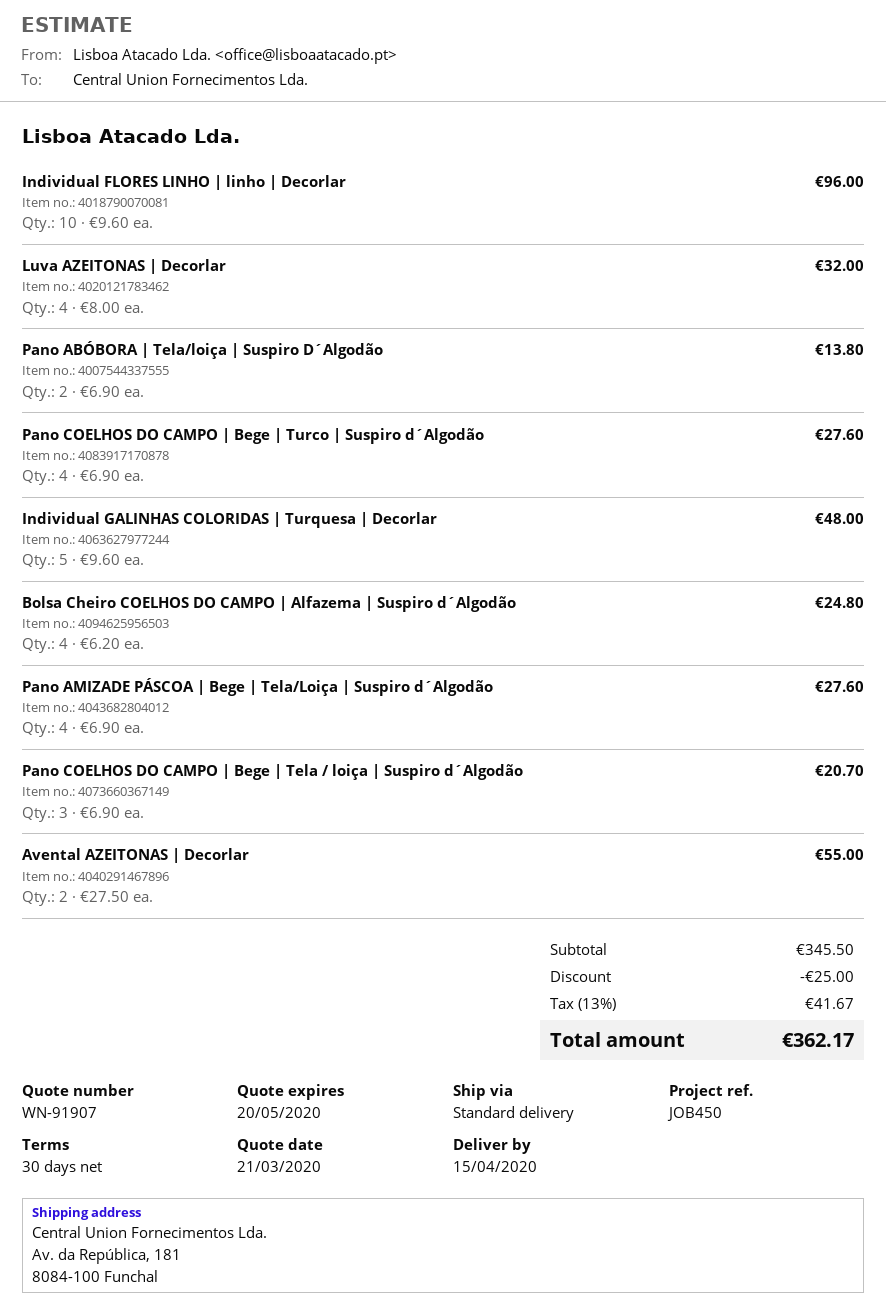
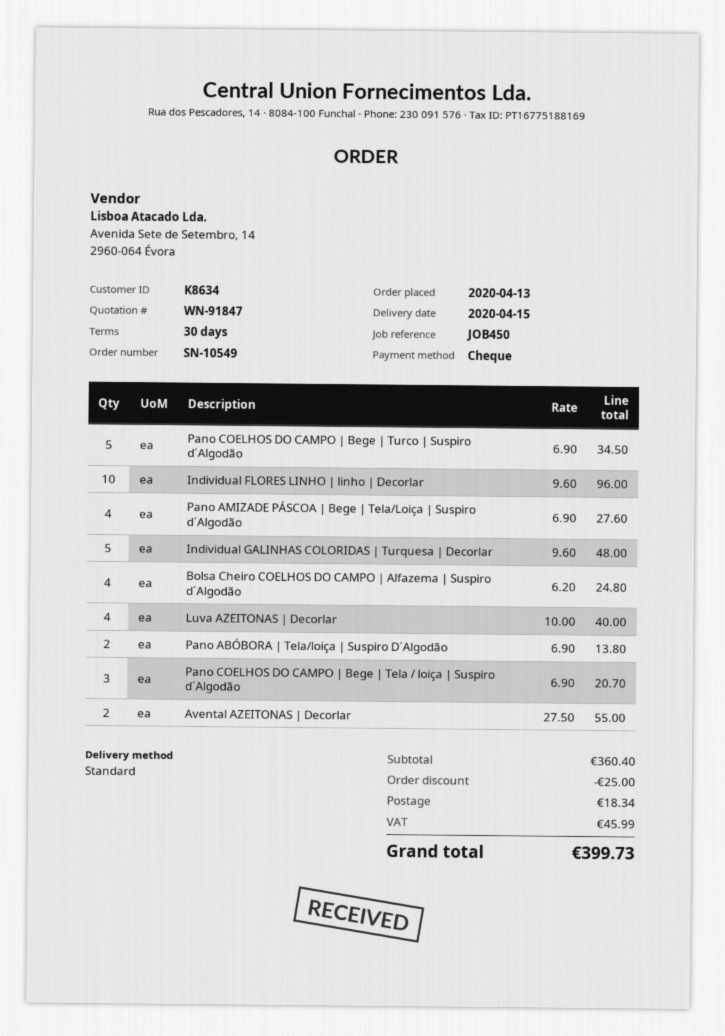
quote number: WN-91907 -> WN-91847
Luva AZEITONAS | Decorlar: 4 x 8.00 = 32.00 -> 4 x 10.00 = 40.00
Pano COELHOS DO CAMPO | Bege | Turco | Suspiro d´Algodão: 4 x 6.90 = 27.60 -> 5 x 6.90 = 34.50
subtotal: 345.50 -> 360.40
shipping: none -> 18.34
tax: 41.67 -> 45.99
total: 362.17 -> 399.73

